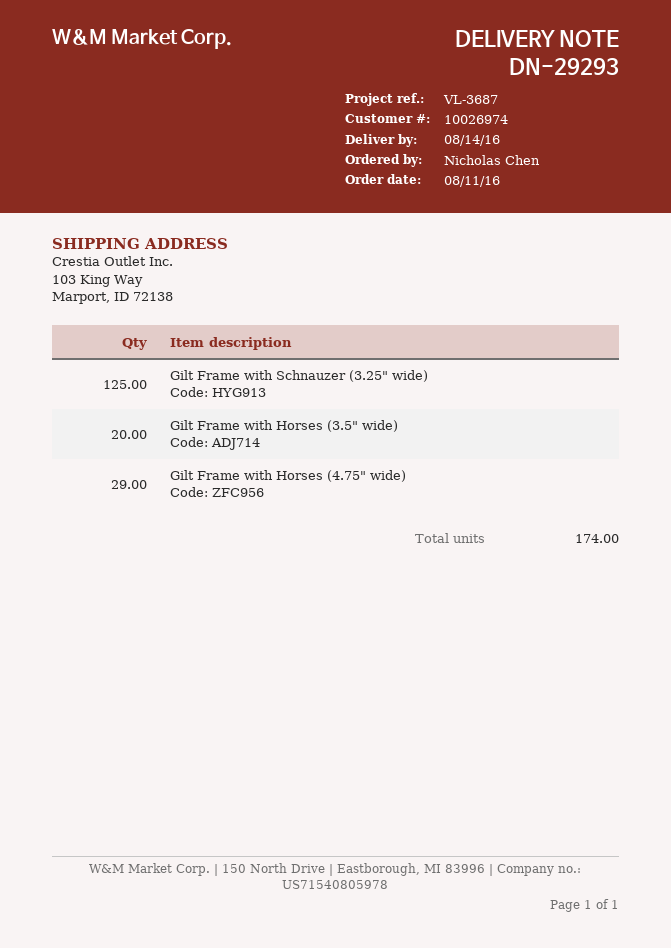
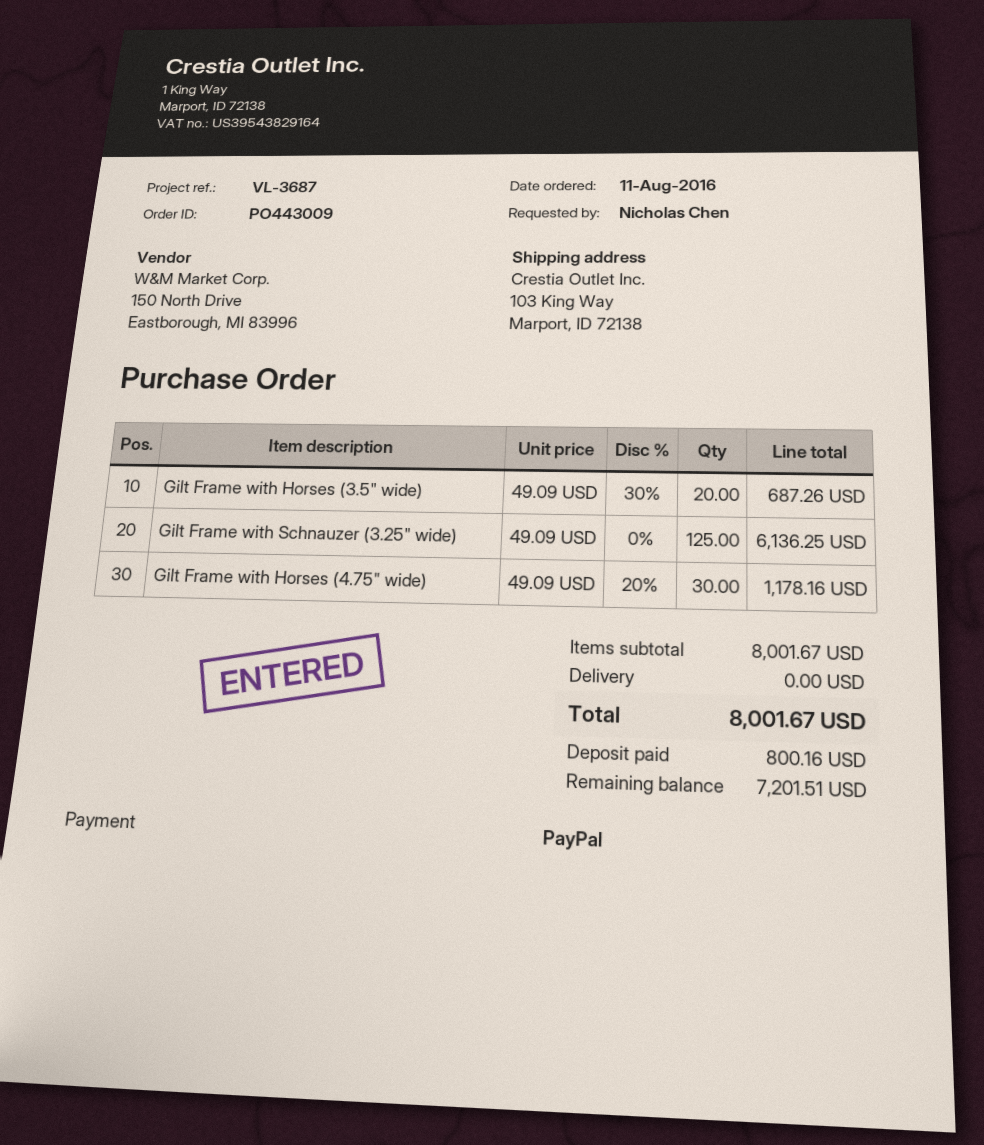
Gilt Frame with Horses (4.75" wide): 29 -> 30

